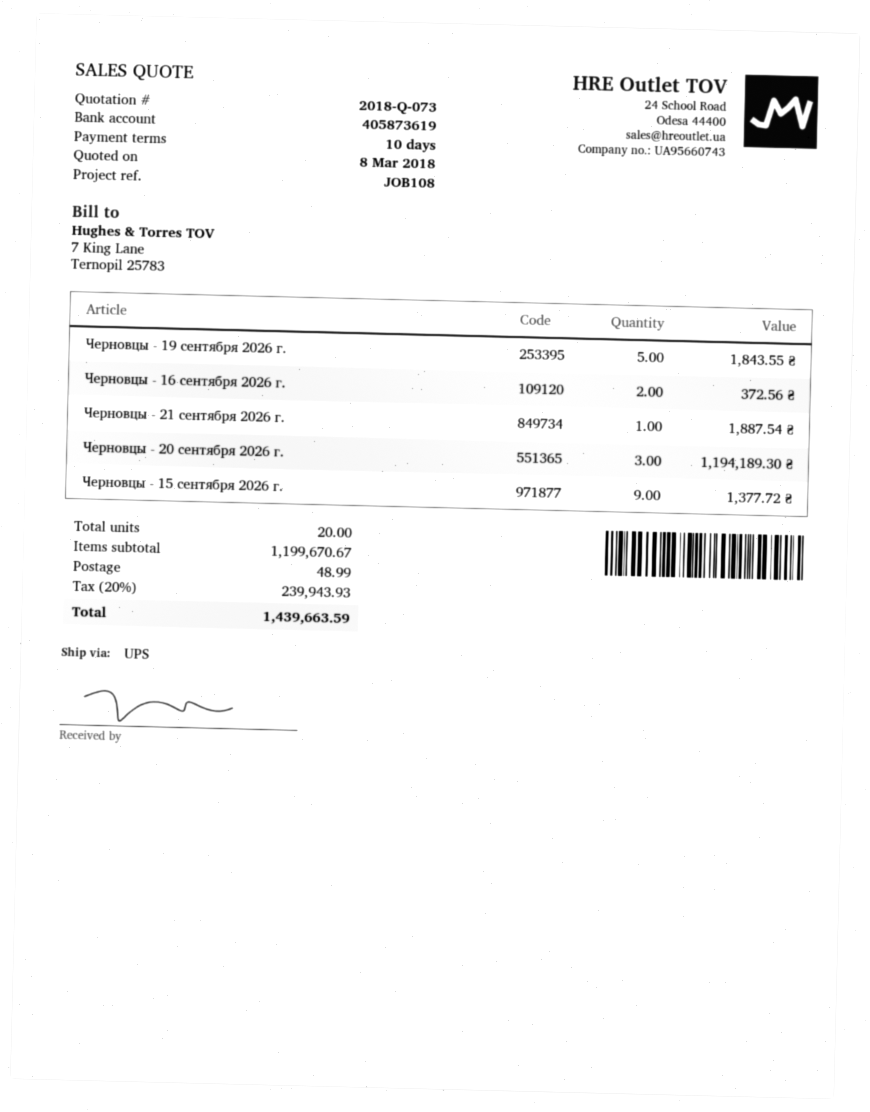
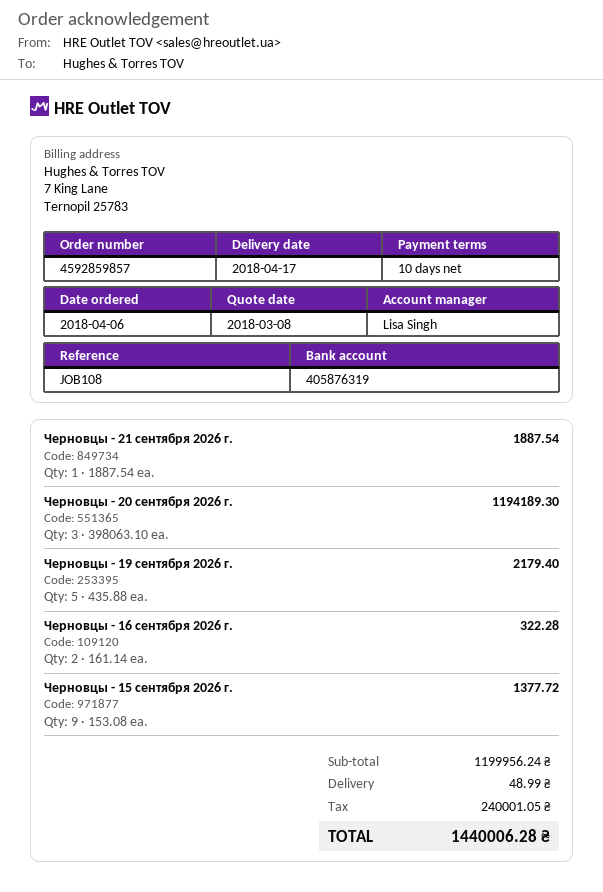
bank account: 405873619 -> 405876319
Черновцы - 19 сентября 2026 г.: 5 for 1843.55 -> 5 for 2179.40
Черновцы - 16 сентября 2026 г.: 2 for 372.56 -> 2 for 322.28
subtotal: 1199670.67 -> 1199956.24
tax: 239943.93 -> 240001.05
total: 1439663.59 -> 1440006.28

